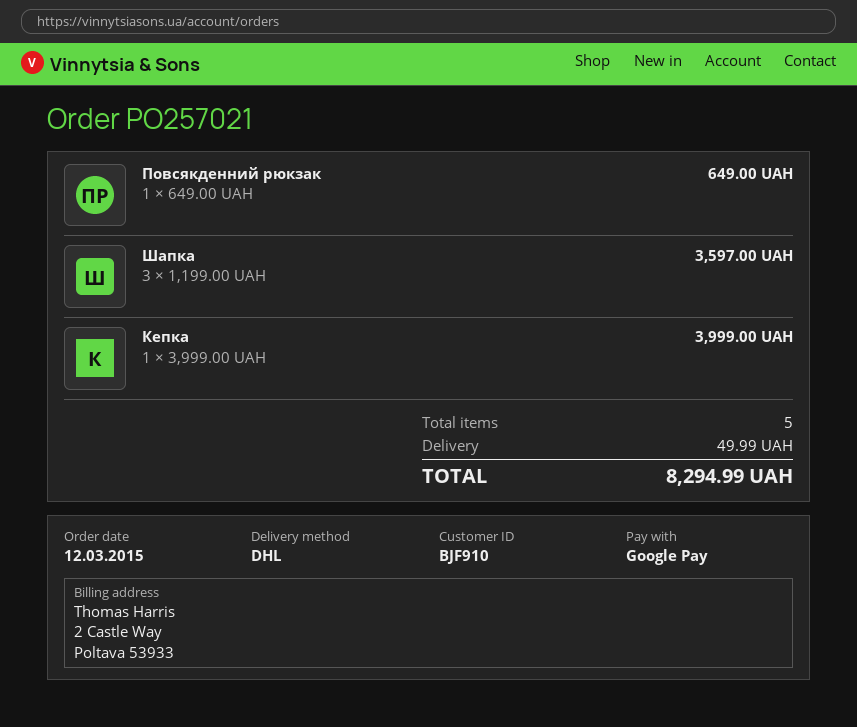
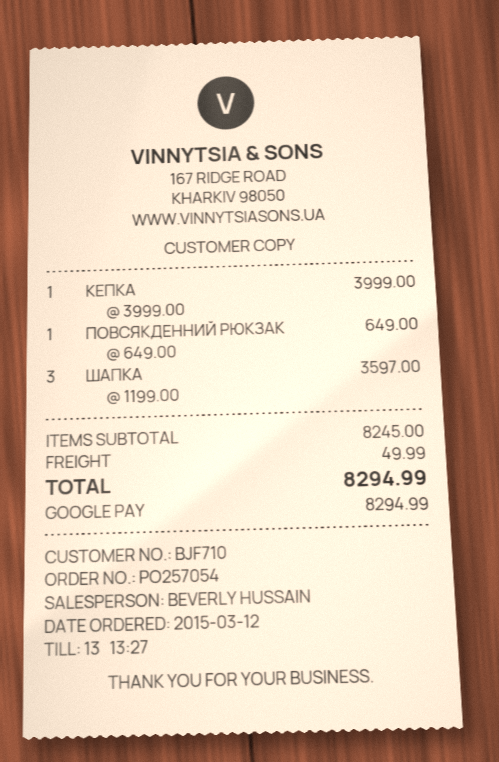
order number: PO257021 -> PO257054
customer number: BJF910 -> BJF710

